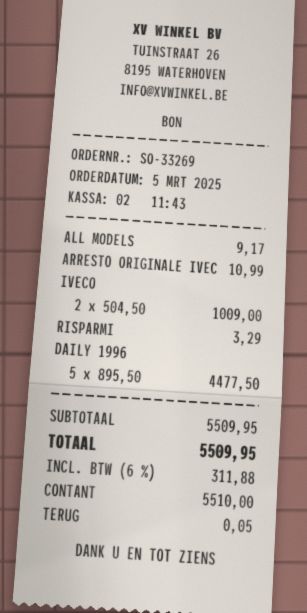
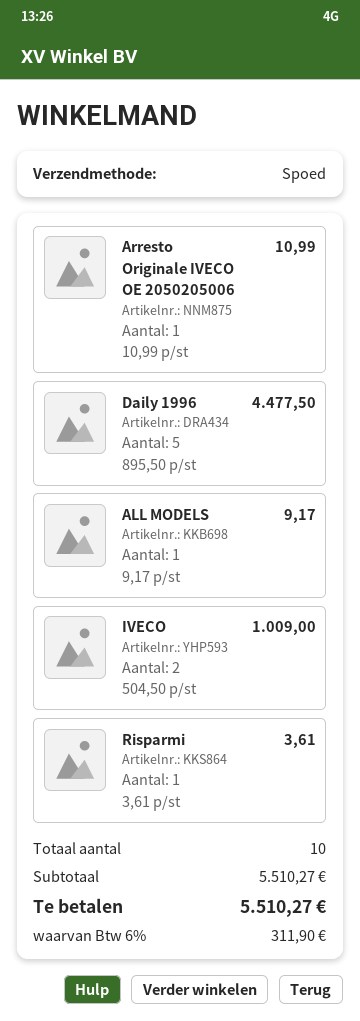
RISPARMI: 1 x 3.29 = 3.29 -> 1 x 3.61 = 3.61
subtotal: 5509.95 -> 5510.27
tax: 6% = 311.88 -> 6% = 311.90
total: 5509.95 -> 5510.27

